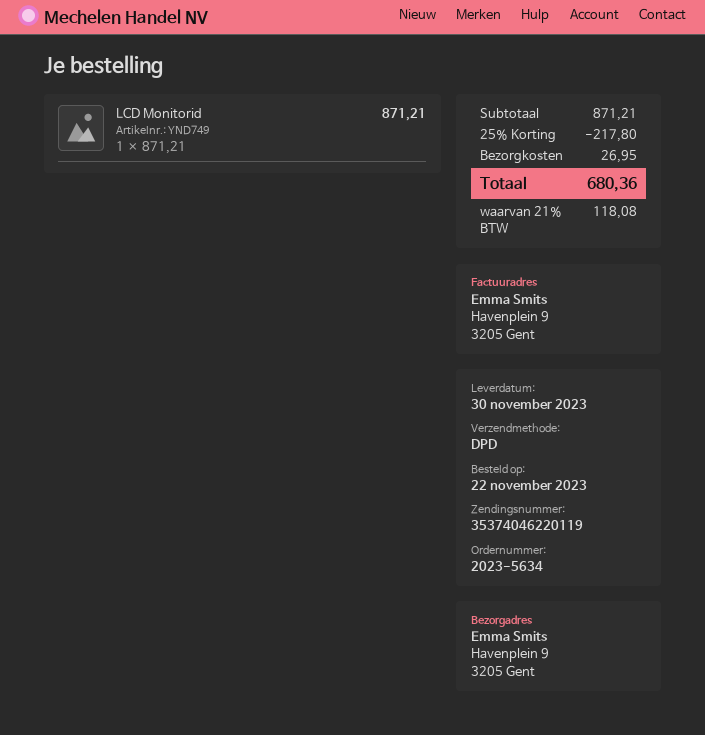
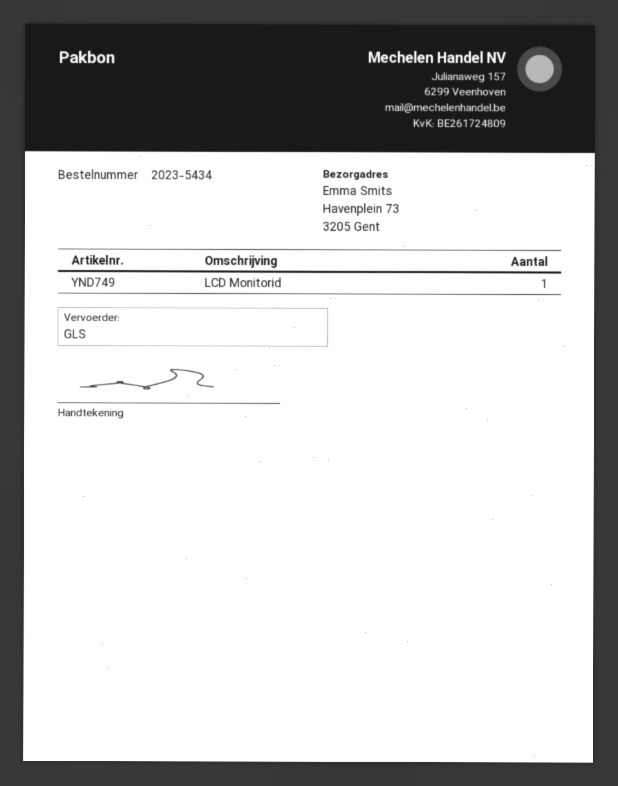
order number: 2023-5634 -> 2023-5434
shipping method: DPD -> GLS
ship to: Havenplein 9, 3205 Gent -> Havenplein 73, 3205 Gent

